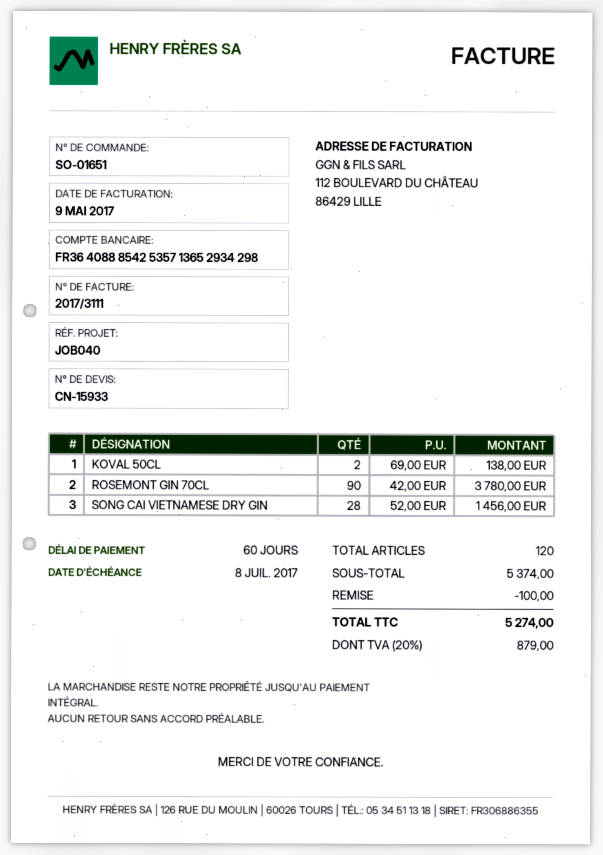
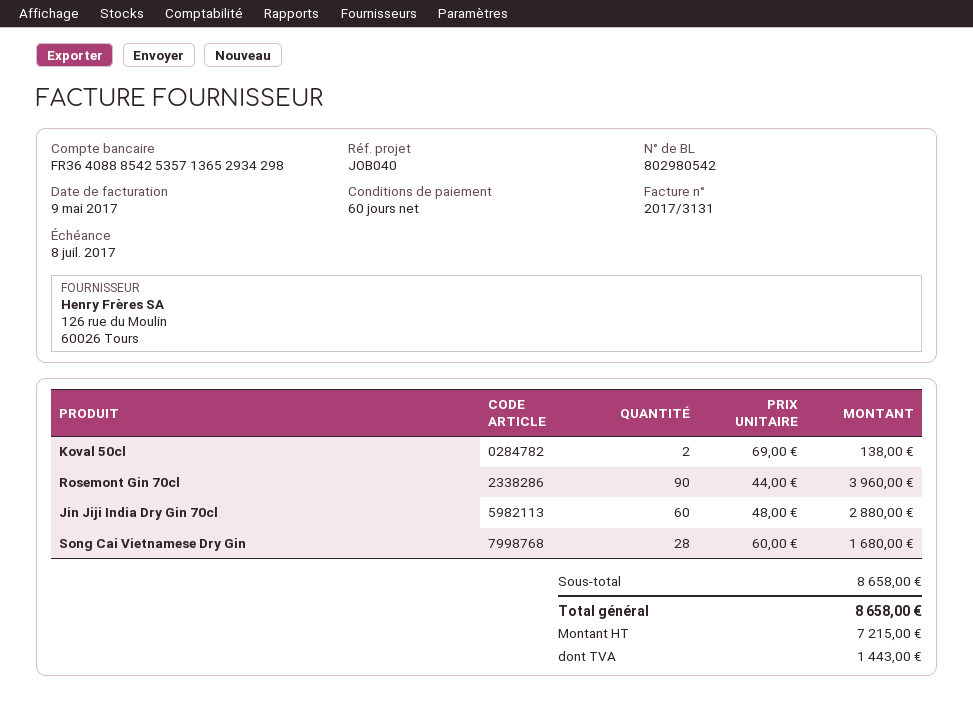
invoice number: 2017/3111 -> 2017/3131
ROSEMONT GIN 70CL: 90 x 42.00 = 3780.00 -> 90 x 44.00 = 3960.00
SONG CAI VIETNAMESE DRY GIN: 28 x 52.00 = 1456.00 -> 28 x 60.00 = 1680.00
Jin Jiji India Dry Gin 70cl: none -> 60 x 48.00 = 2880.00
subtotal: 5374.00 -> 8658.00
discount: 100.00 -> none
tax: 879.00 -> 1443.00
total: 5274.00 -> 8658.00

